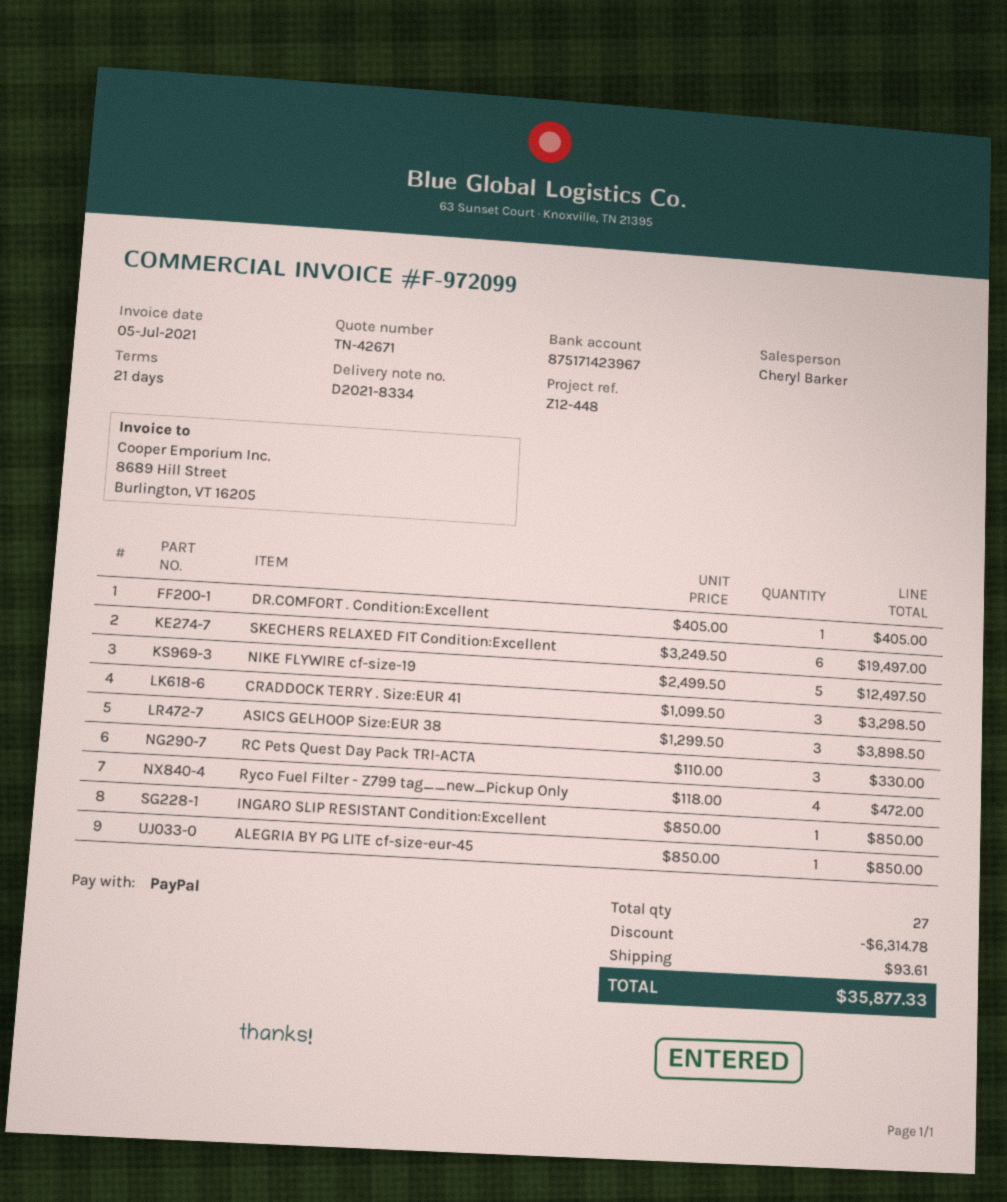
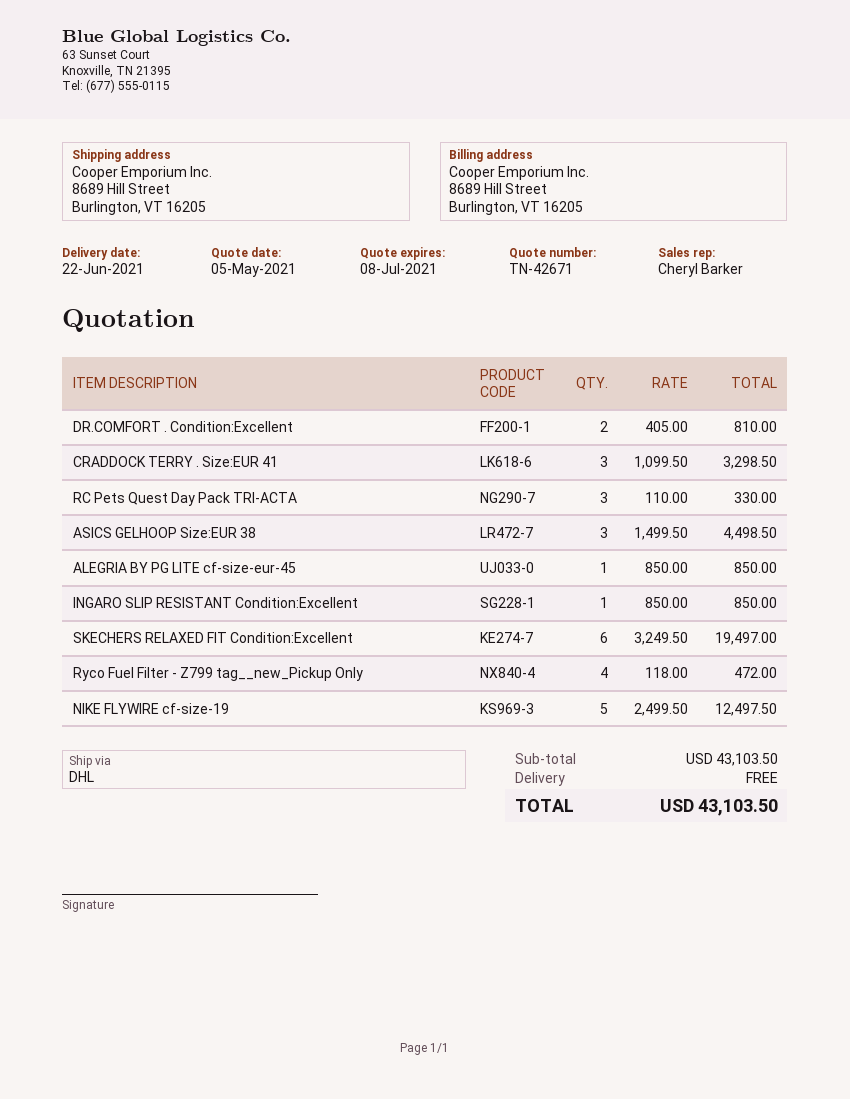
DR.COMFORT . Condition:Excellent: 1 x 405.00 = 405.00 -> 2 x 405.00 = 810.00
ASICS GELHOOP Size:EUR 38: 3 x 1299.50 = 3898.50 -> 3 x 1499.50 = 4498.50
discount: 6314.78 -> none
shipping: 93.61 -> 0.00
total: 35877.33 -> 43103.50

